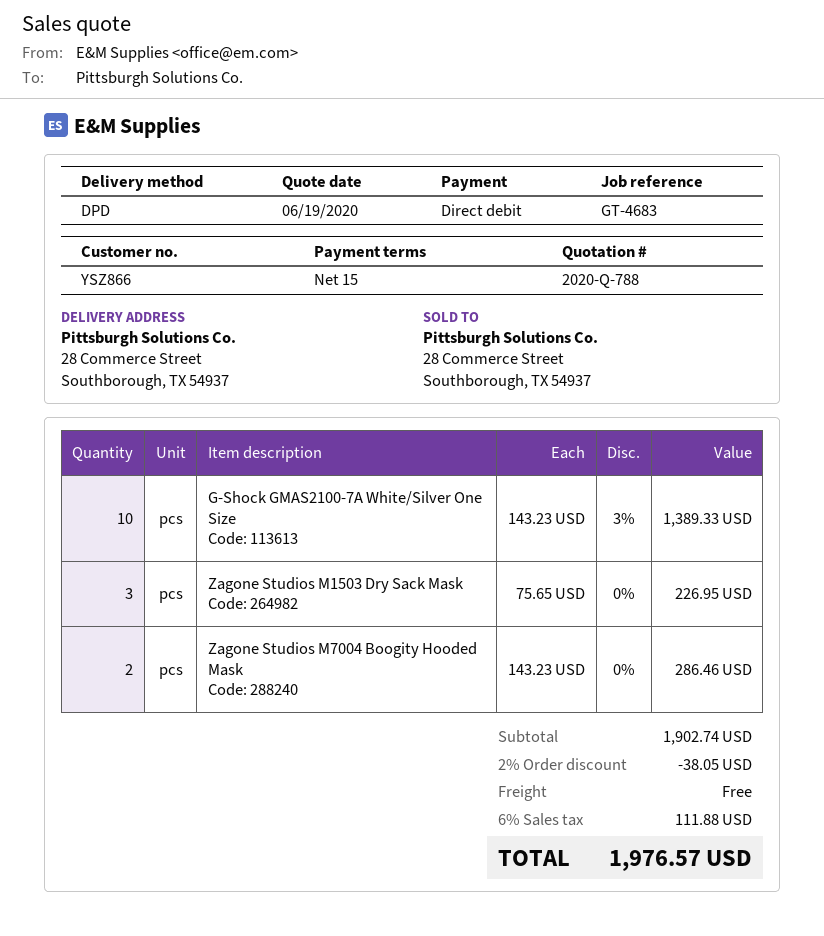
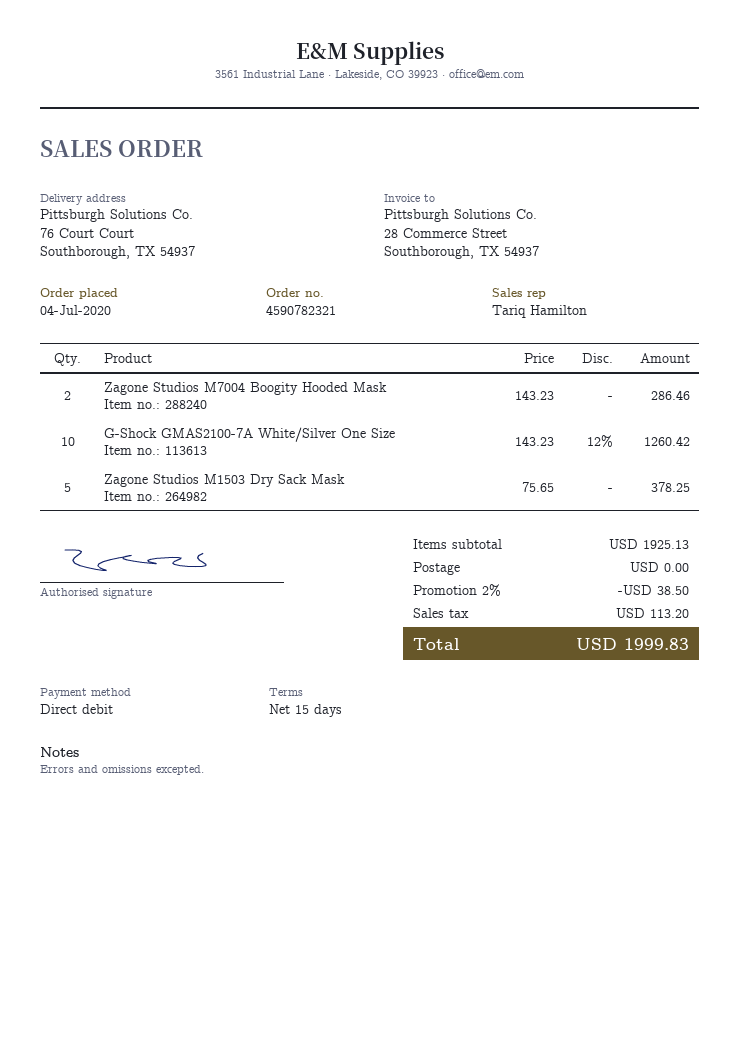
ship to: 28 Commerce Street, Southborough, TX 54937 -> 76 Court Court, Southborough, TX 54937
G-Shock GMAS2100-7A White/Silver One Size: 10 x 143.23 - 3% = 1389.33 -> 10 x 143.23 - 12% = 1260.42
Zagone Studios M1503 Dry Sack Mask: 3 x 75.65 = 226.95 -> 5 x 75.65 = 378.25
subtotal: 1902.74 -> 1925.13
discount: 2% = 38.05 -> 2% = 38.50
tax: 111.88 -> 113.20
total: 1976.57 -> 1999.83

